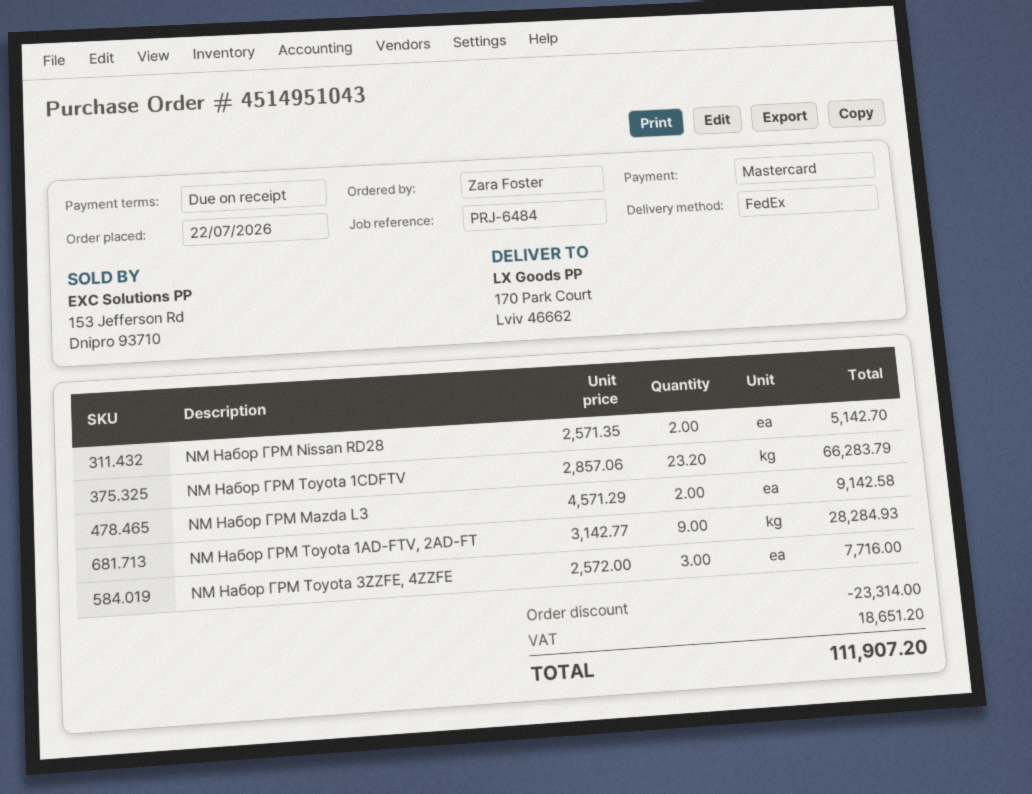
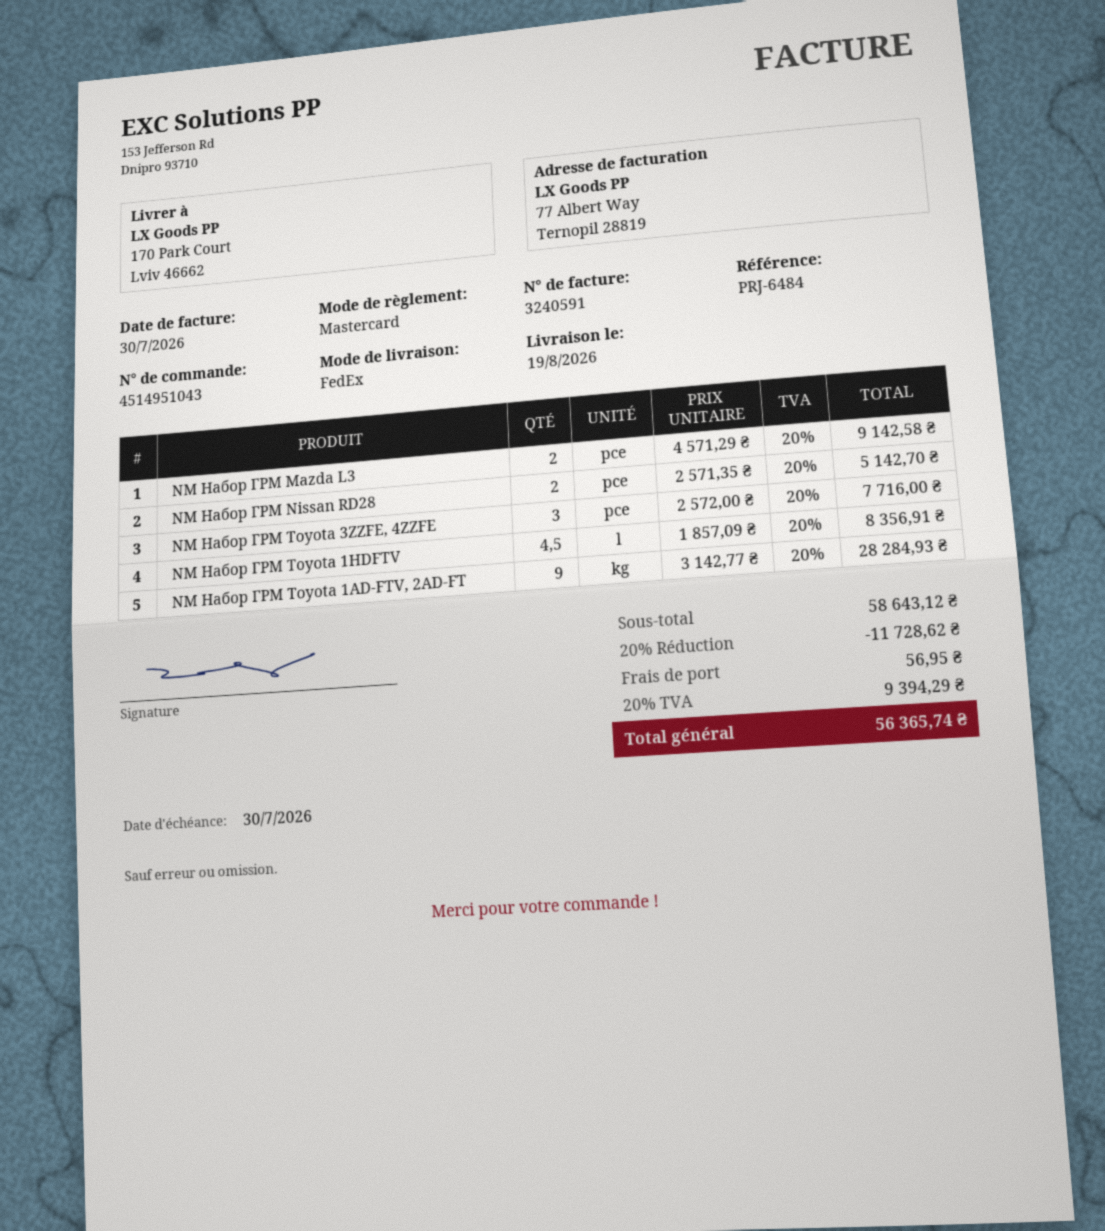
NM Набор ГРМ Toyota 1CDFTV: 23.2 x 2857.06 = 66283.79 -> none
NM Набор ГРМ Toyota 1HDFTV: none -> 4.5 x 1857.09 = 8356.91
discount: 23314.00 -> 11728.62
shipping: none -> 56.95
tax: 18651.20 -> 9394.29
total: 111907.20 -> 56365.74

